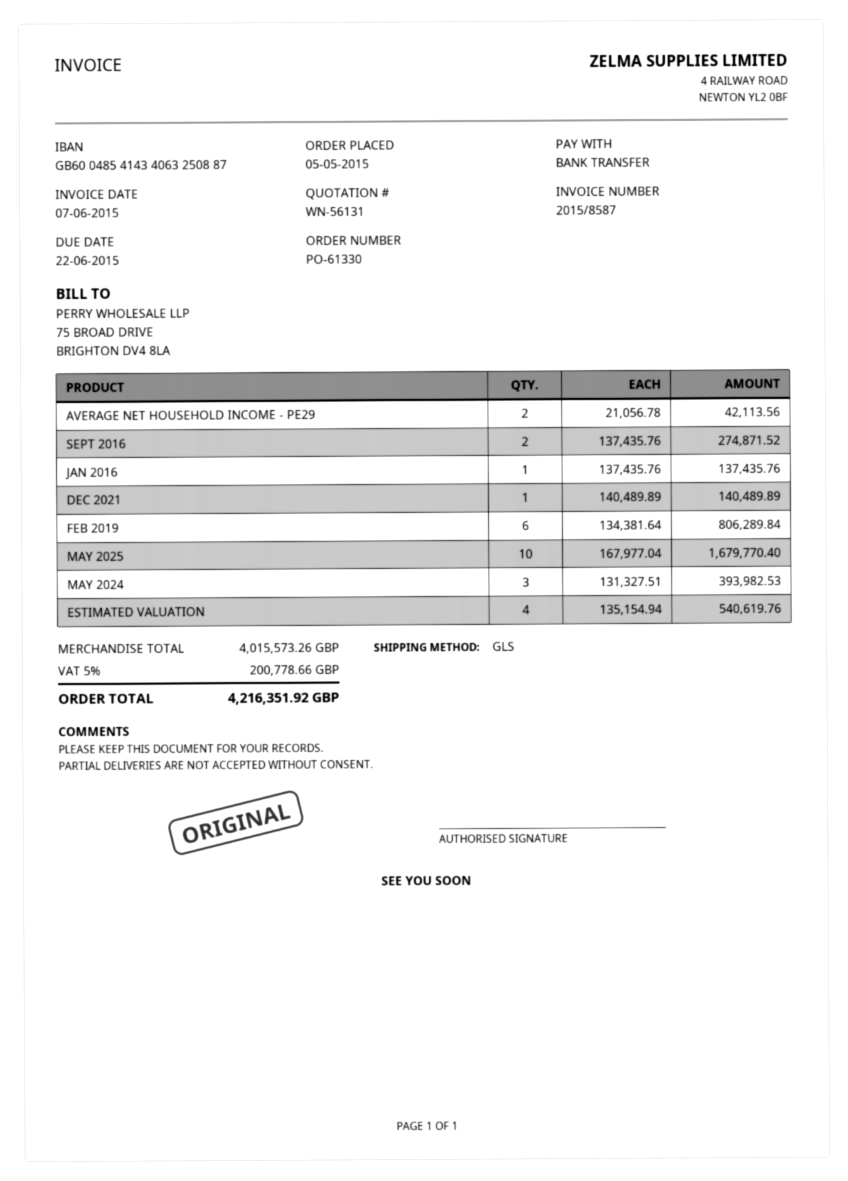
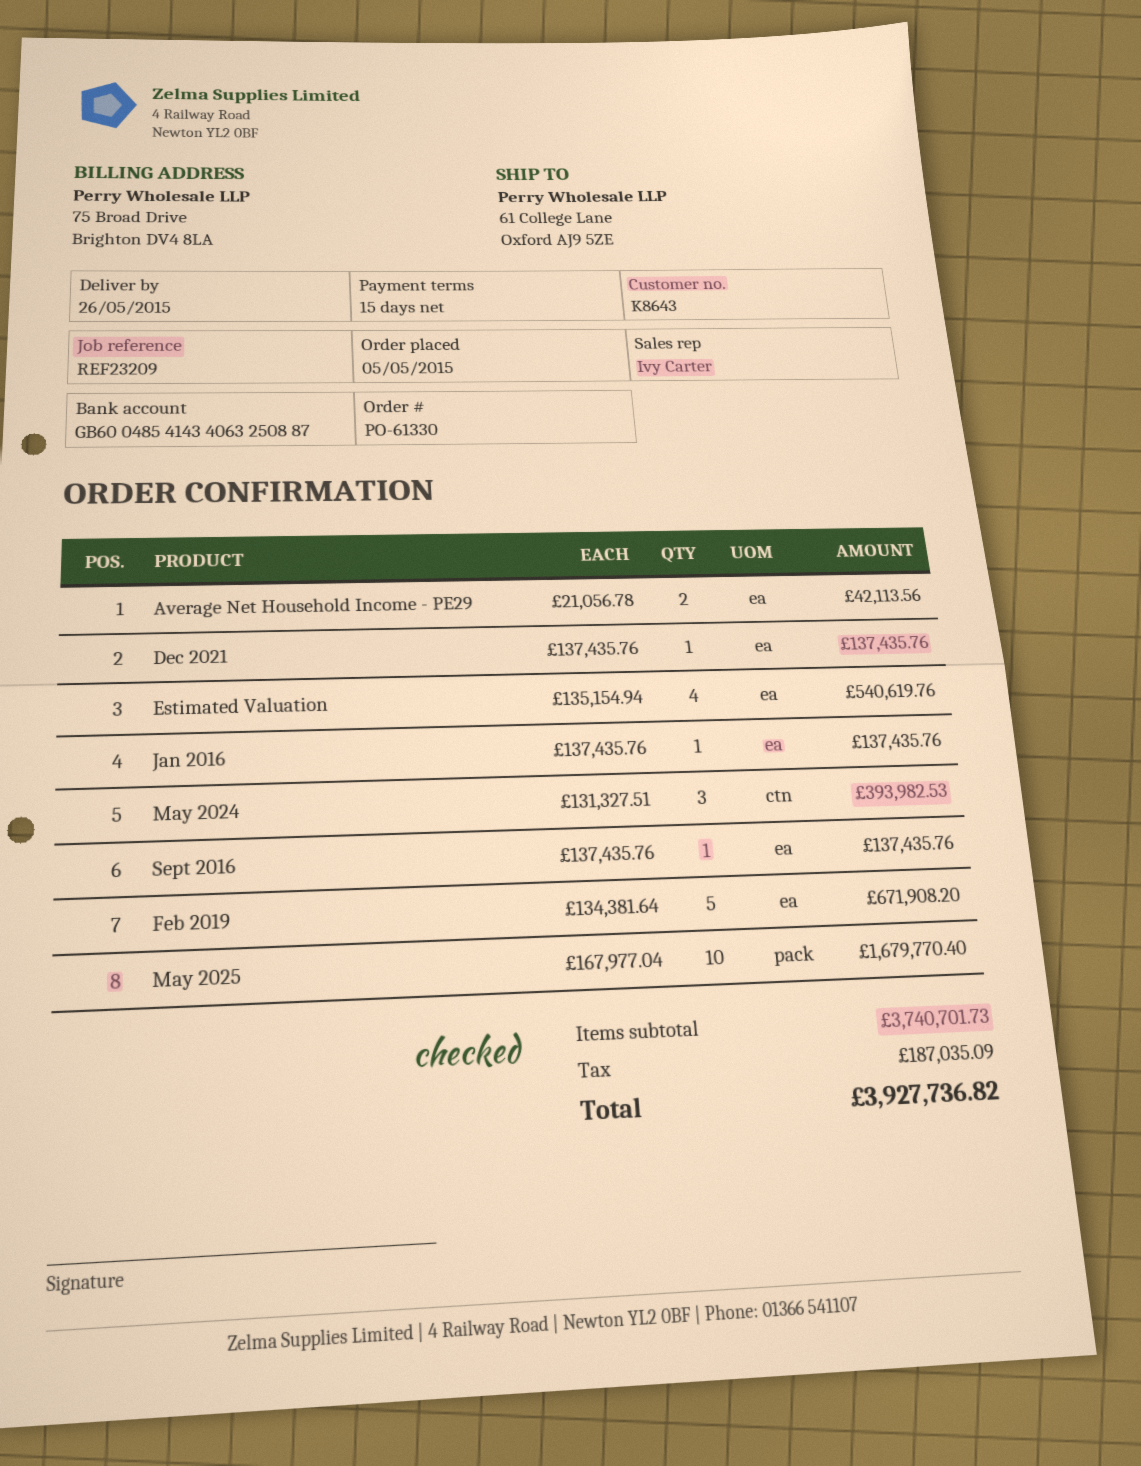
SEPT 2016: 2 x 137435.76 = 274871.52 -> 1 x 137435.76 = 137435.76
DEC 2021: 1 x 140489.89 = 140489.89 -> 1 x 137435.76 = 137435.76
FEB 2019: 6 x 134381.64 = 806289.84 -> 5 x 134381.64 = 671908.20
subtotal: 4015573.26 -> 3740701.73
tax: 200778.66 -> 187035.09
total: 4216351.92 -> 3927736.82

